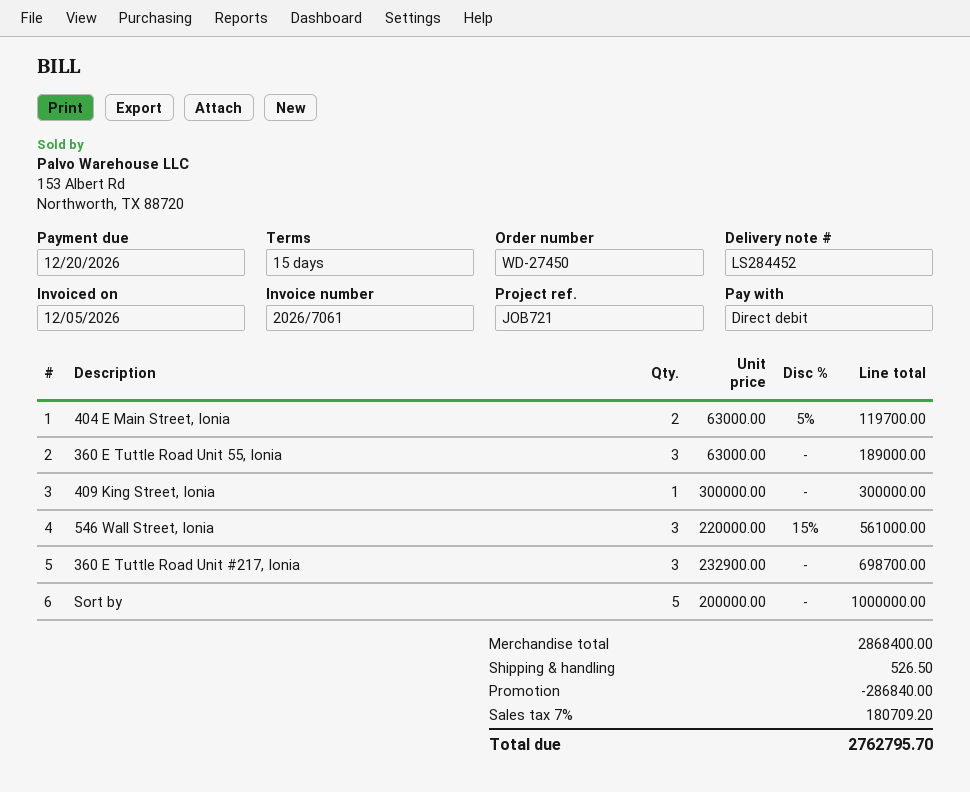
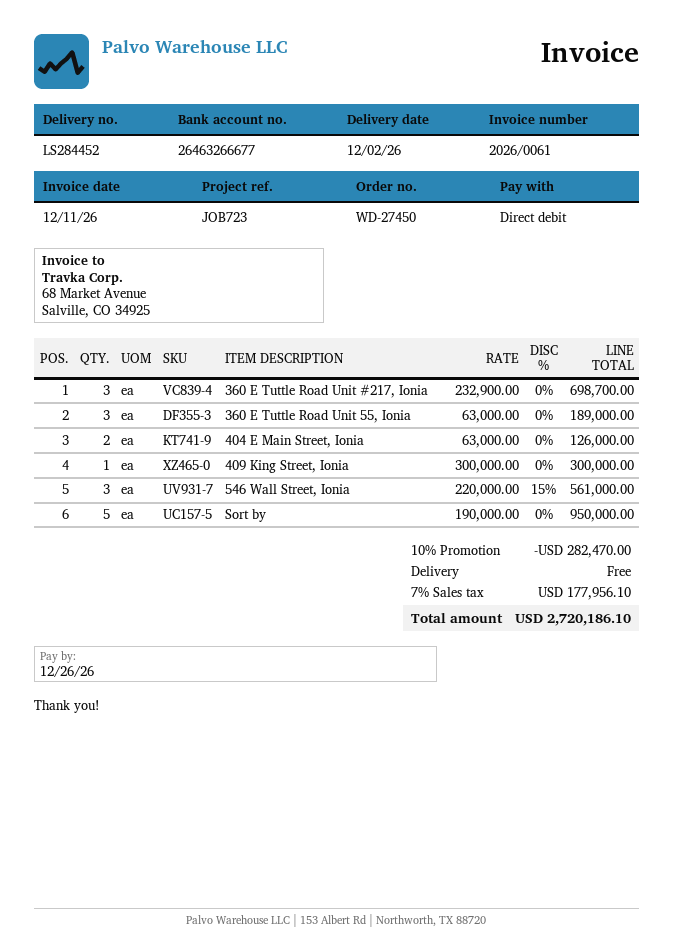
invoice number: 2026/7061 -> 2026/0061
invoice date: 2026-12-05 -> 2026-12-11
due date: 2026-12-20 -> 2026-12-26
reference: JOB721 -> JOB723
404 E Main Street, Ionia: 2 x 63000.00 - 5% = 119700.00 -> 2 x 63000.00 = 126000.00
Sort by: 5 x 200000.00 = 1000000.00 -> 5 x 190000.00 = 950000.00
discount: 286840.00 -> 282470.00
shipping: 526.50 -> 0.00
tax: 7% = 180709.20 -> 7% = 177956.10
total: 2762795.70 -> 2720186.10

